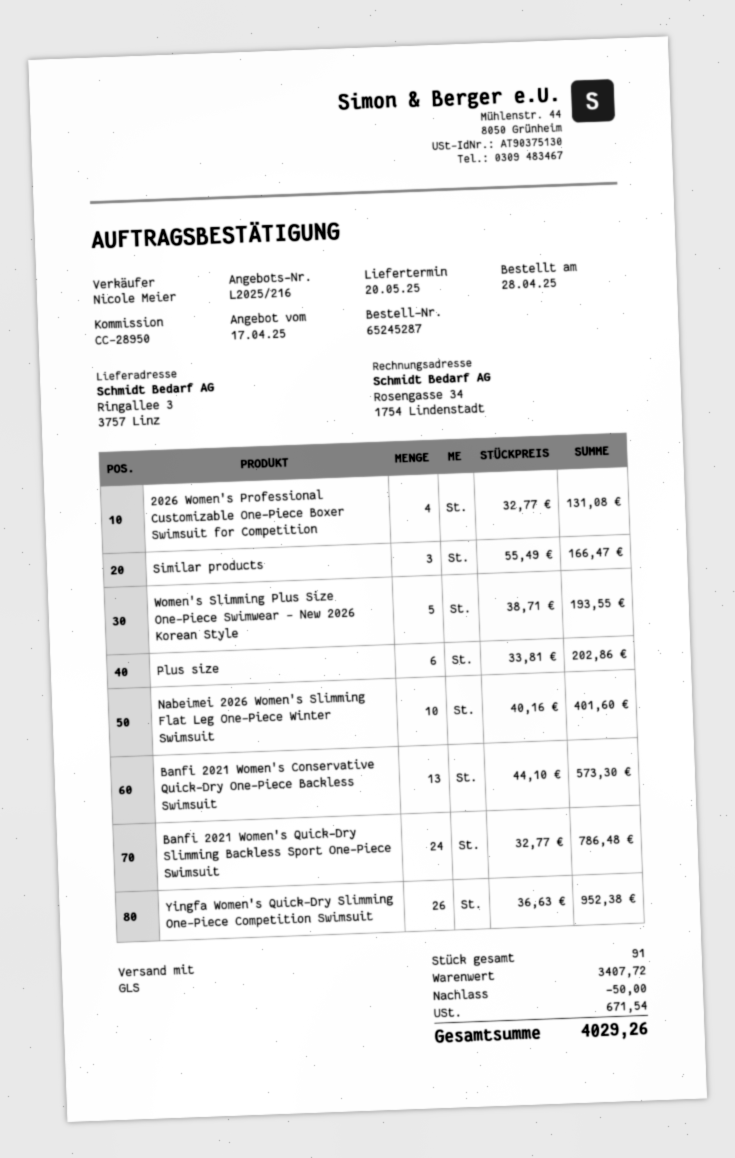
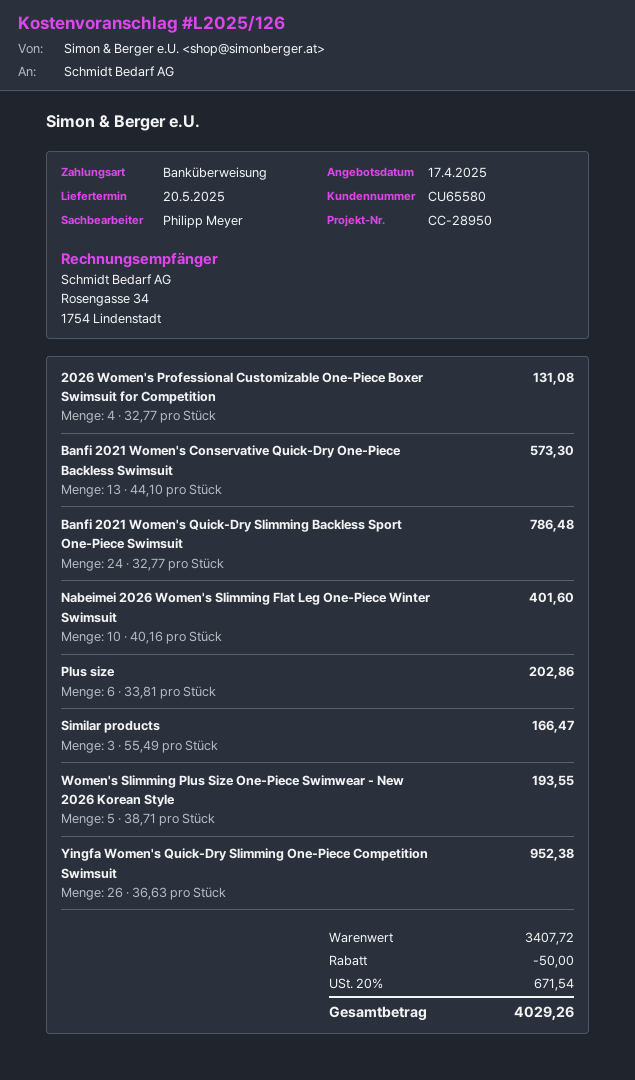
quote number: L2025/216 -> L2025/126
sales rep: Nicole Meier -> Philipp Meyer

